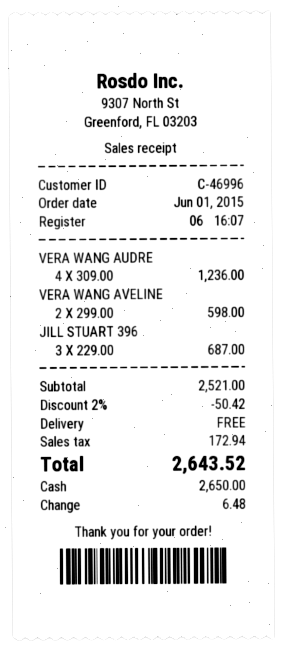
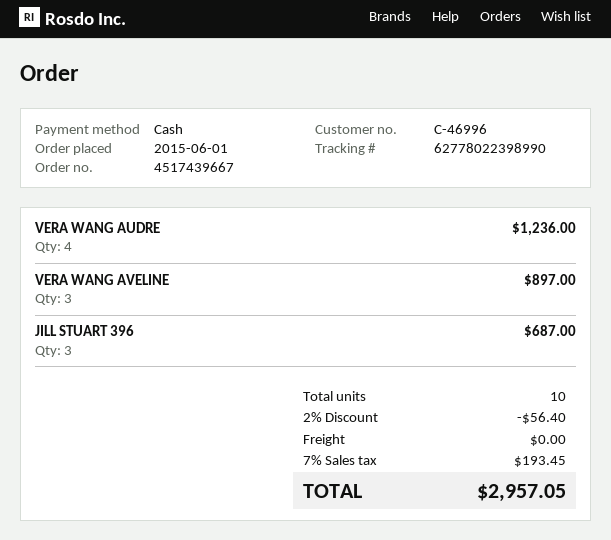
VERA WANG AVELINE: 2 for 598.00 -> 3 for 897.00
discount: 2% = 50.42 -> 2% = 56.40
tax: 172.94 -> 193.45
total: 2643.52 -> 2957.05

